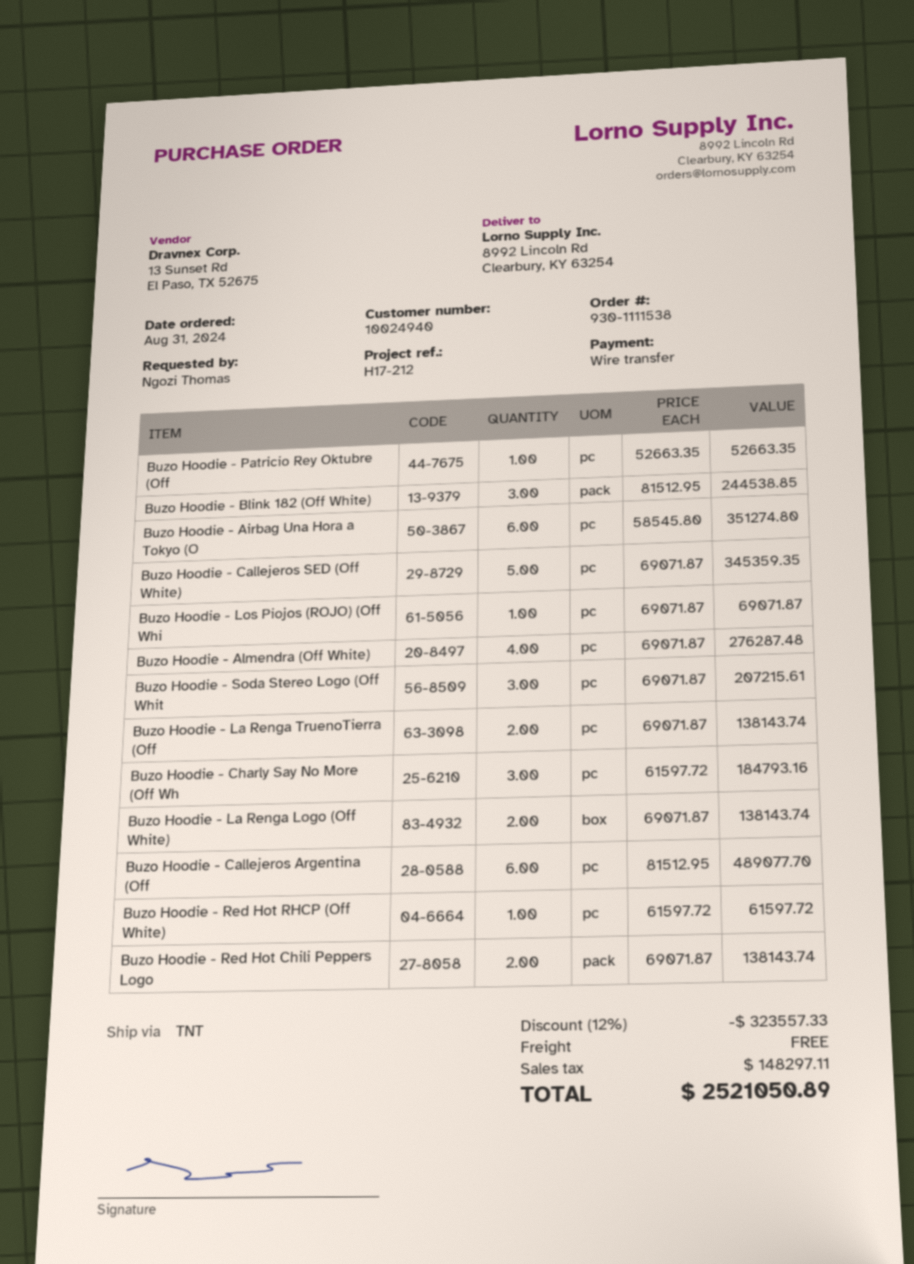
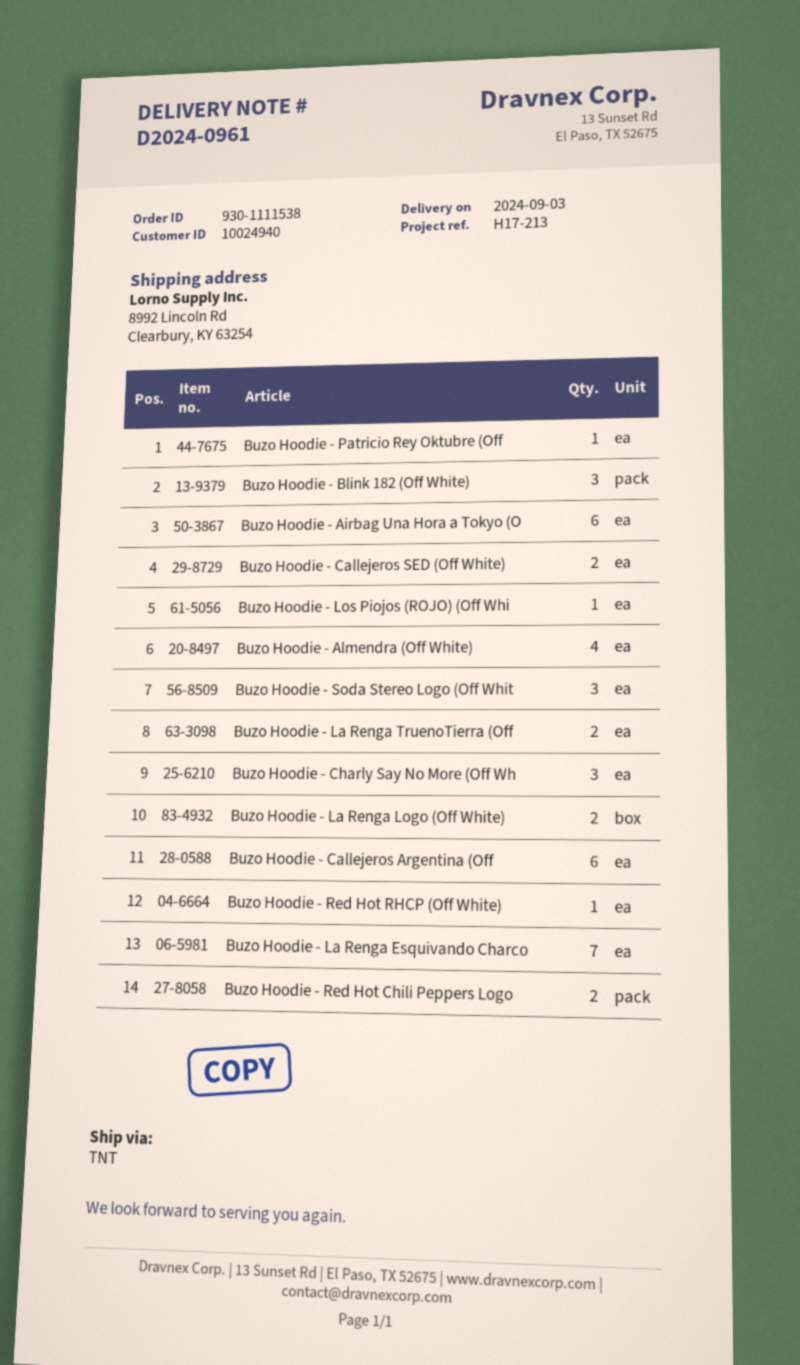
reference: H17-212 -> H17-213
Buzo Hoodie - Callejeros SED (Off White): 5 -> 2
Buzo Hoodie - La Renga Esquivando Charco: none -> 7

